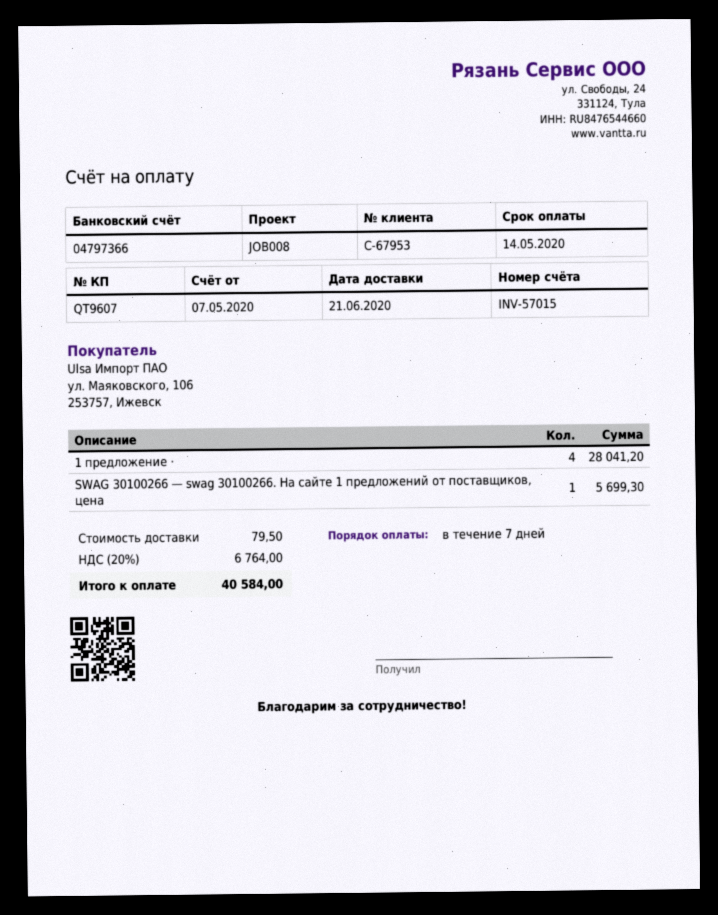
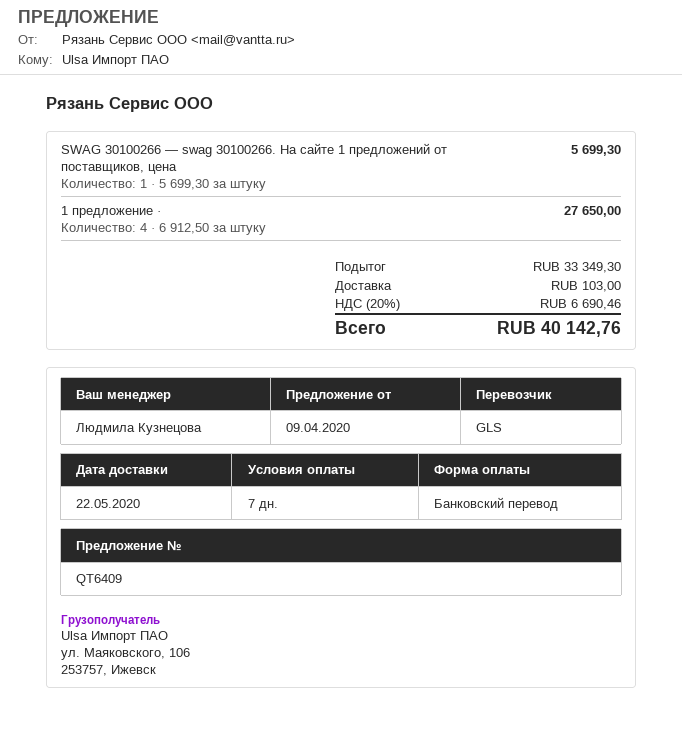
quote number: QT9607 -> QT6409
delivery date: 2020-06-21 -> 2020-05-22
1 предложение ·: 4 for 28041.20 -> 4 for 27650.00
shipping: 79.50 -> 103.00
tax: 20% = 6764.00 -> 20% = 6690.46
total: 40584.00 -> 40142.76

